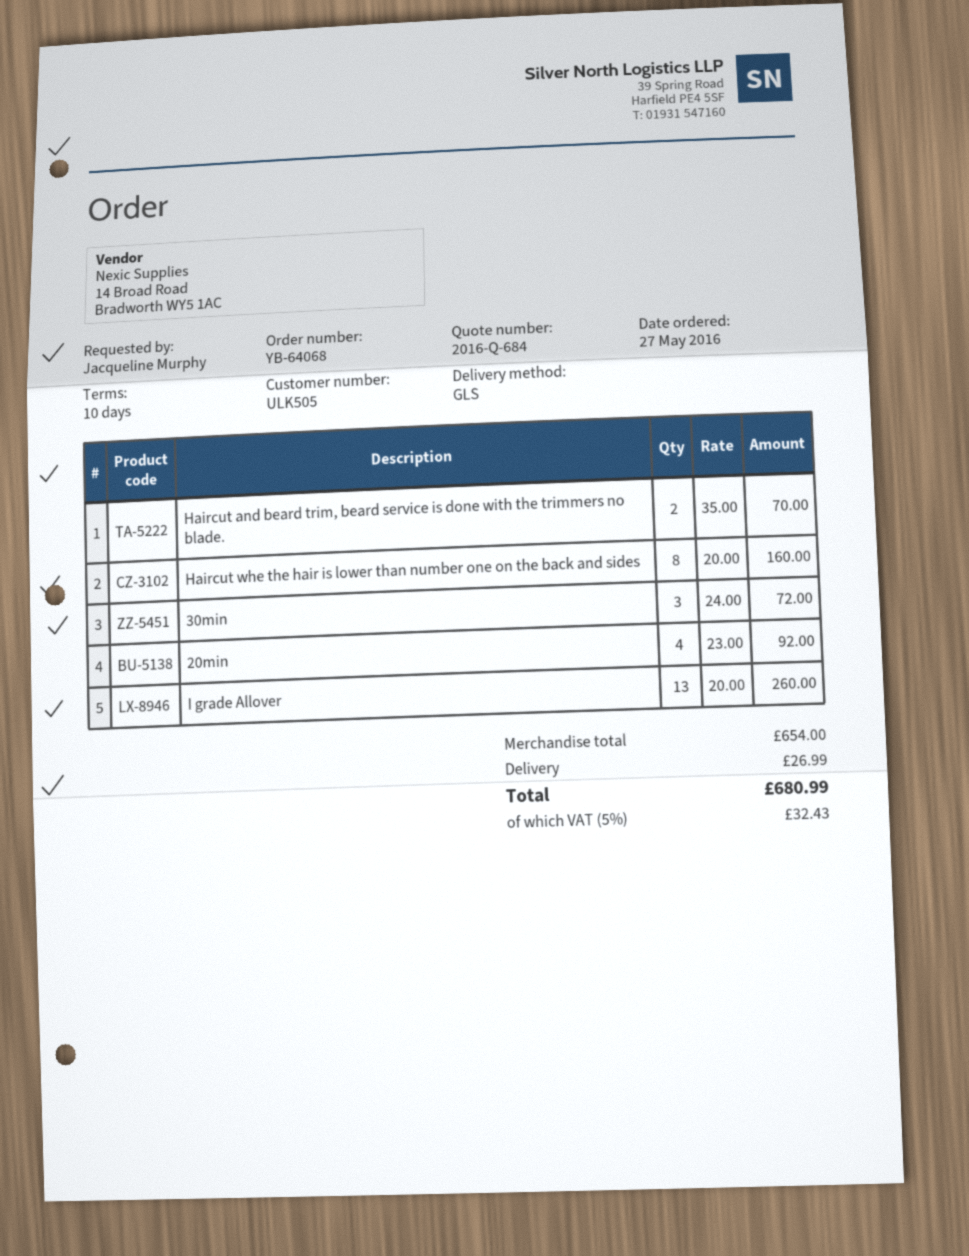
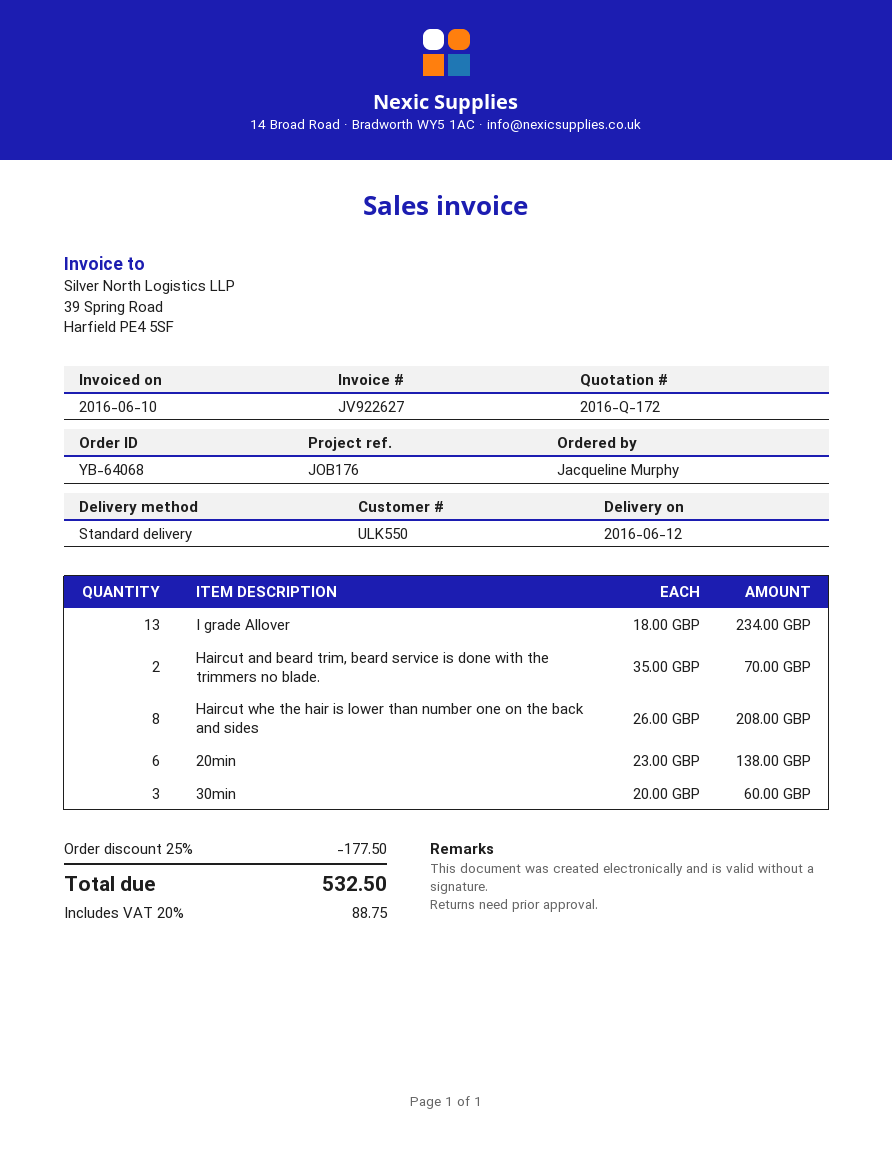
quote number: 2016-Q-684 -> 2016-Q-172
customer number: ULK505 -> ULK550
shipping method: GLS -> standard
Haircut whe the hair is lower than number one on the back and sides: 8 x 20.00 = 160.00 -> 8 x 26.00 = 208.00
30min: 3 x 24.00 = 72.00 -> 3 x 20.00 = 60.00
20min: 4 x 23.00 = 92.00 -> 6 x 23.00 = 138.00
I grade Allover: 13 x 20.00 = 260.00 -> 13 x 18.00 = 234.00
discount: none -> 25% = 177.50
shipping: 26.99 -> none
tax: 5% = 32.43 -> 20% = 88.75
total: 680.99 -> 532.50

